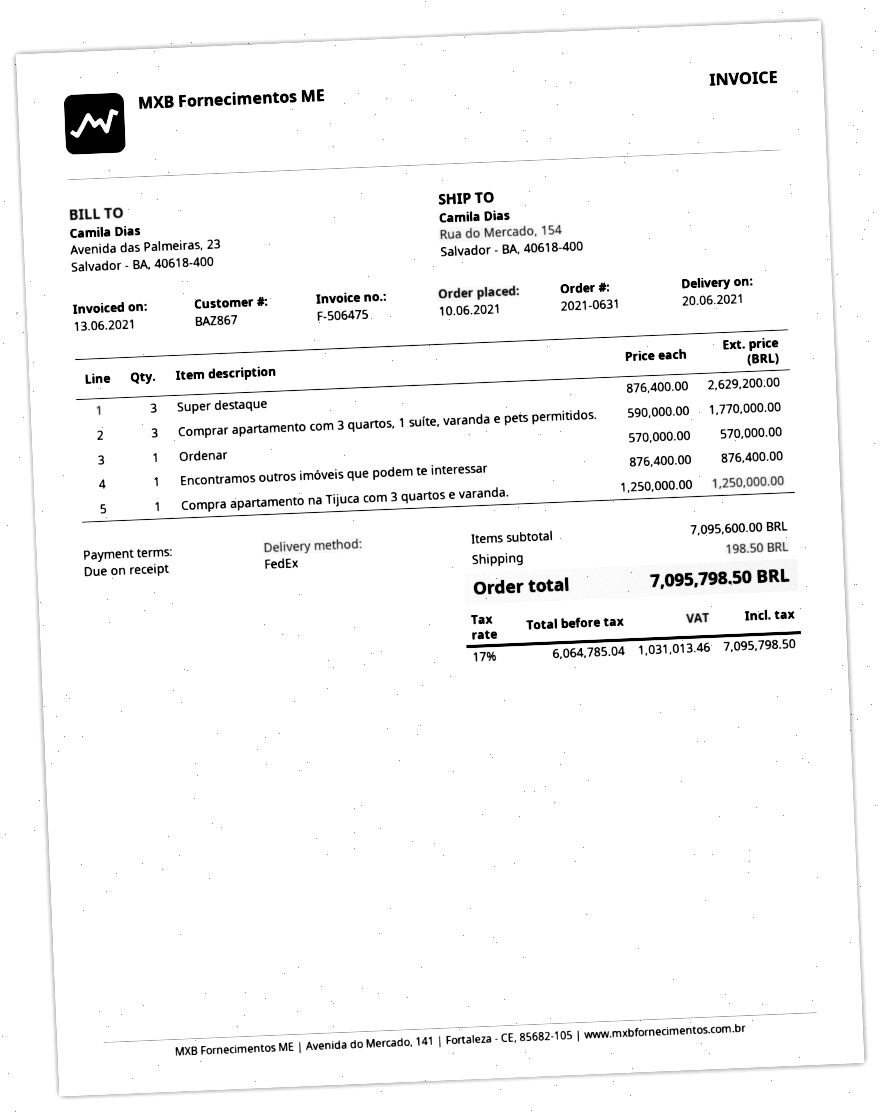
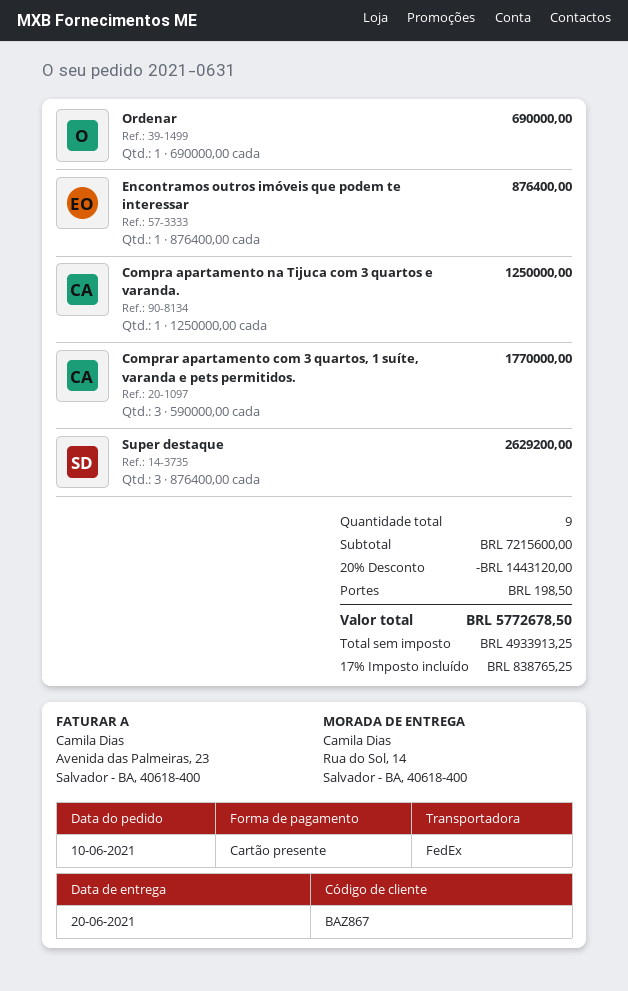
ship to: Rua do Mercado, 154, Salvador - BA, 40618-400 -> Rua do Sol, 14, Salvador - BA, 40618-400
Ordenar: 1 x 570000.00 = 570000.00 -> 1 x 690000.00 = 690000.00
subtotal: 7095600.00 -> 7215600.00
discount: none -> 20% = 1443120.00
net: 6064785.04 -> 4933913.25
tax: 17% = 1031013.46 -> 17% = 838765.25
total: 7095798.50 -> 5772678.50

